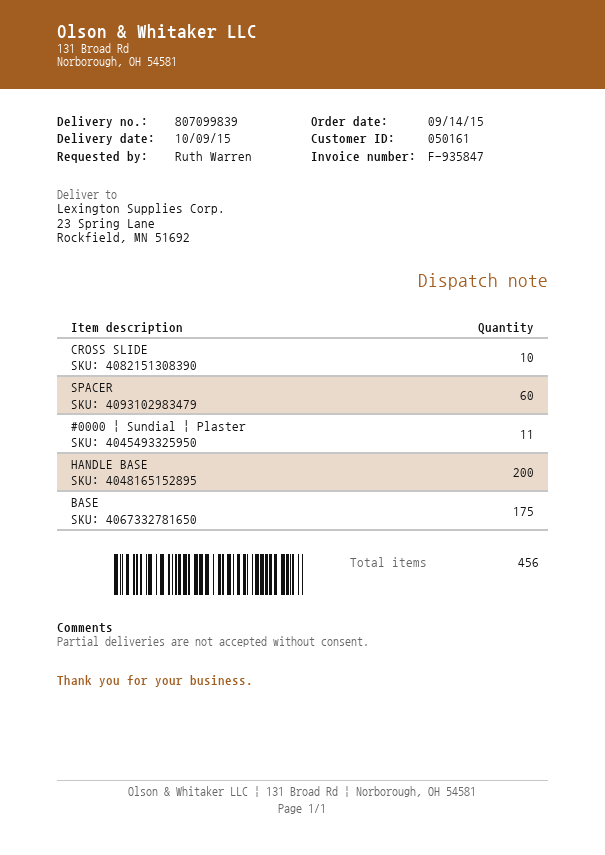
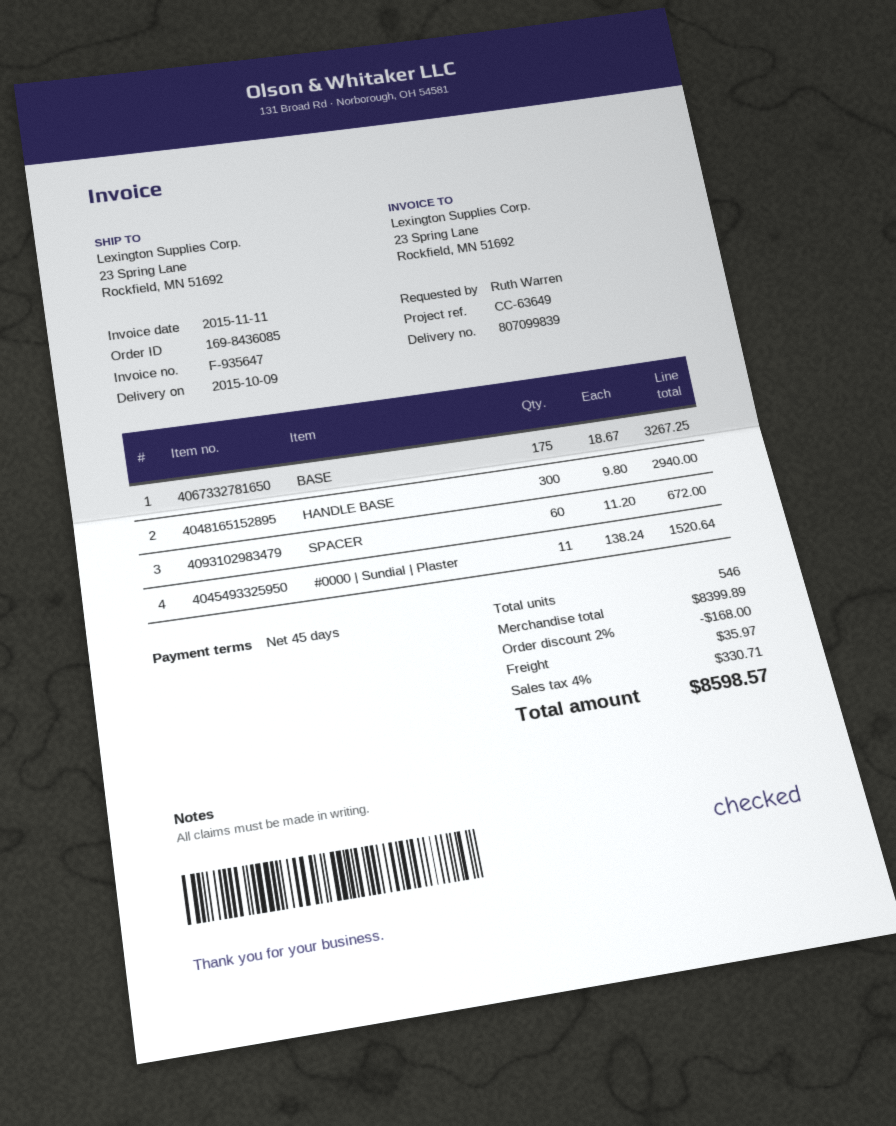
invoice number: F-935847 -> F-935647
CROSS SLIDE: 10 -> none
HANDLE BASE: 200 -> 300
total quantity: 456 -> 546

